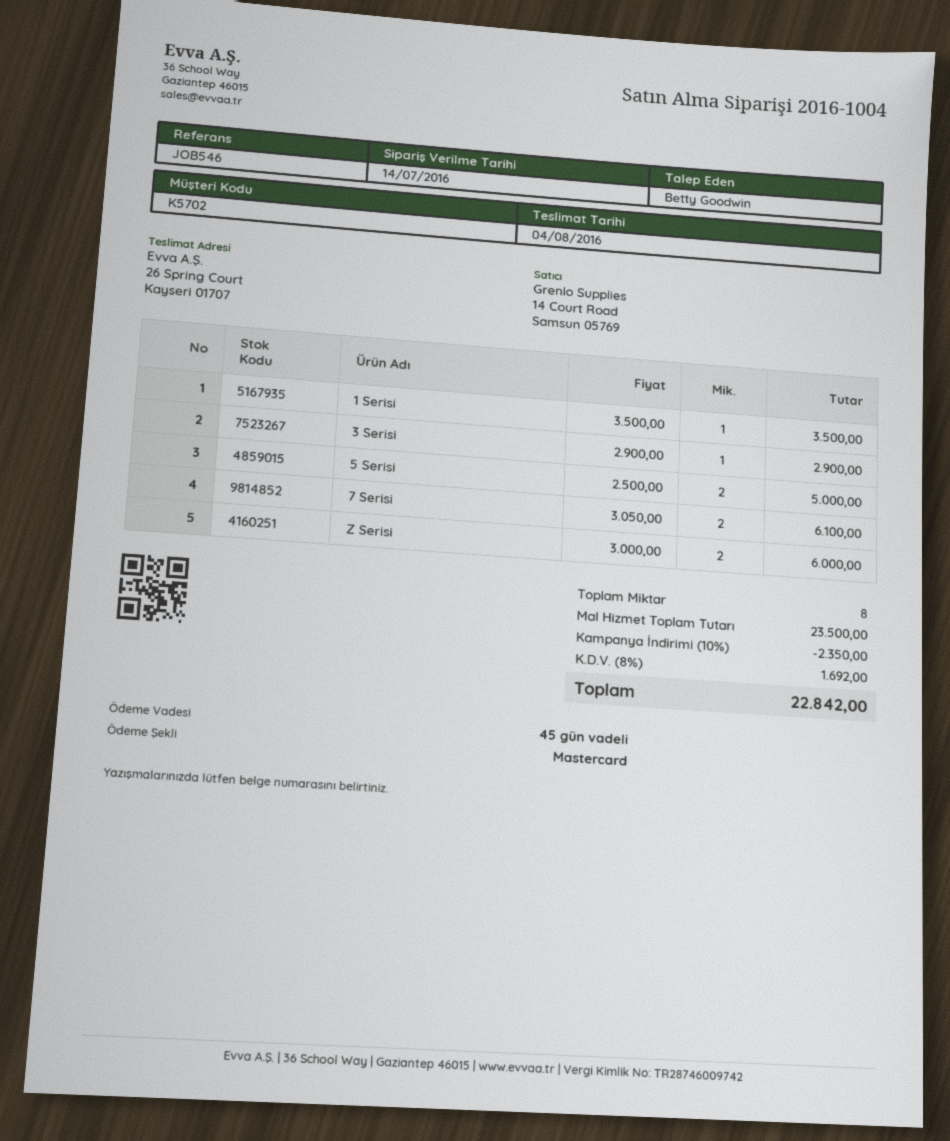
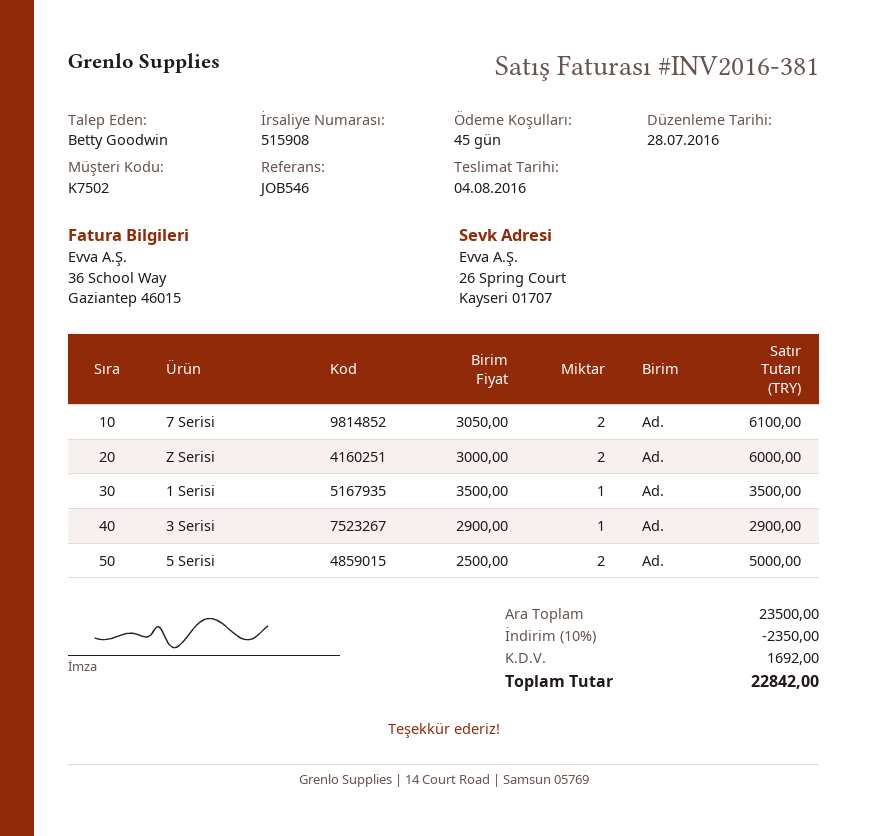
customer number: K5702 -> K7502

